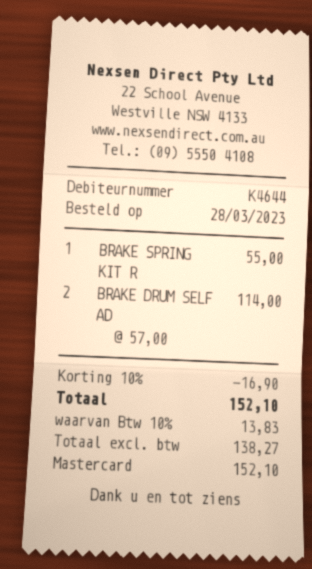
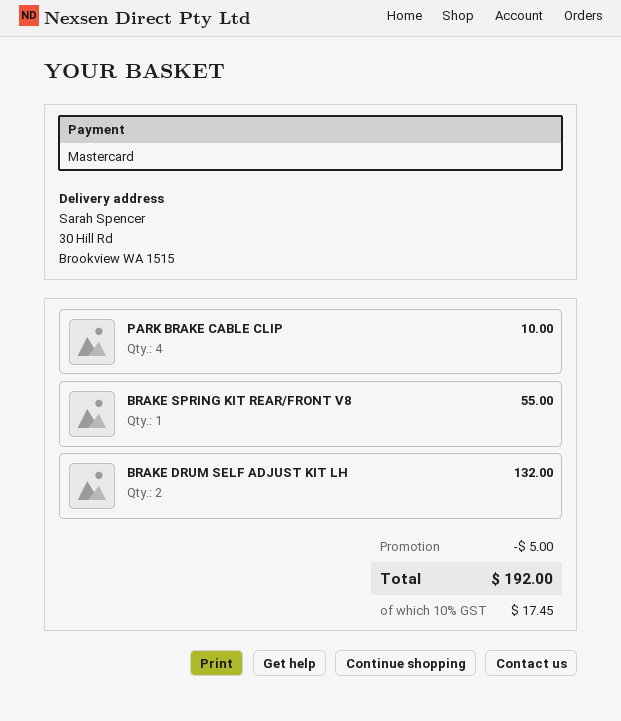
BRAKE DRUM SELF AD: 2 for 114.00 -> 2 for 132.00
PARK BRAKE CABLE CLIP: none -> 4 for 10.00
discount: 16.90 -> 5.00
tax: 10% = 13.83 -> 10% = 17.45
total: 152.10 -> 192.00

